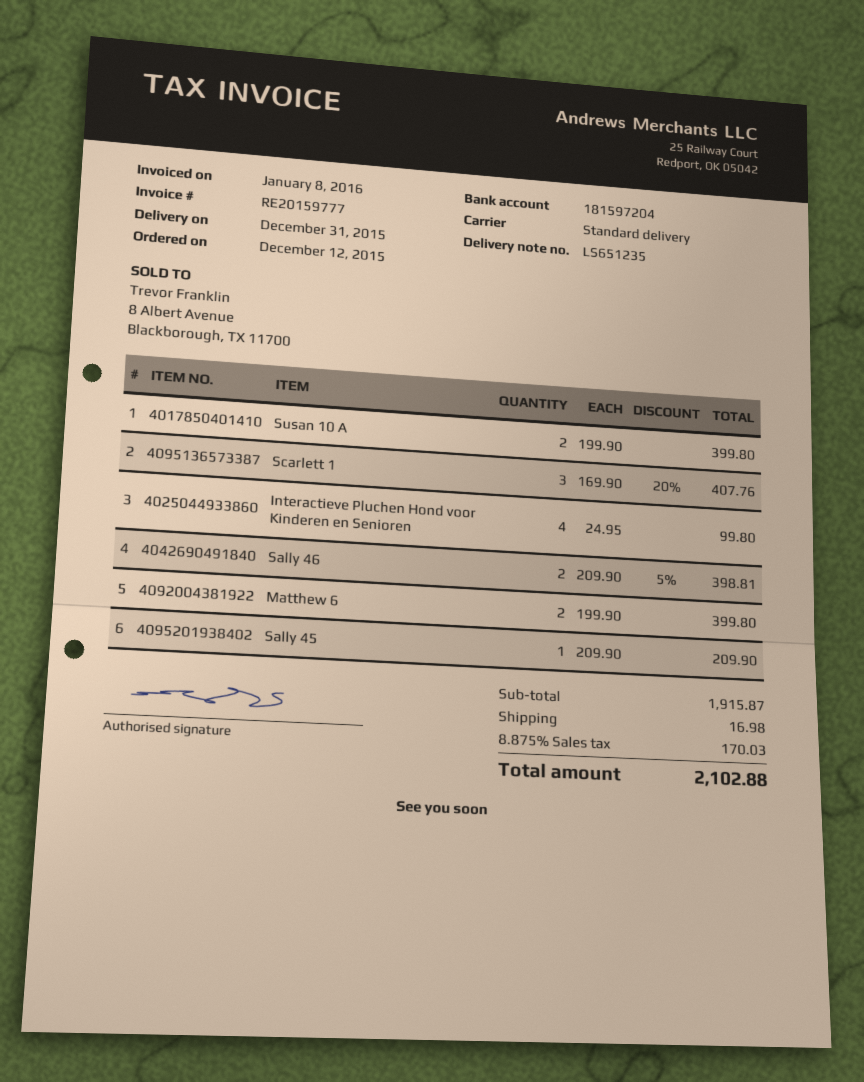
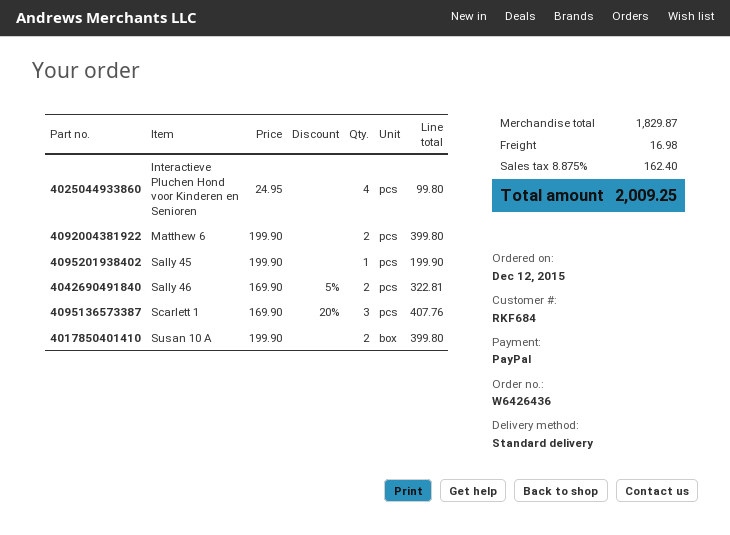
Sally 46: 2 x 209.90 - 5% = 398.81 -> 2 x 169.90 - 5% = 322.81
Sally 45: 1 x 209.90 = 209.90 -> 1 x 199.90 = 199.90
subtotal: 1915.87 -> 1829.87
tax: 8.875% = 170.03 -> 8.875% = 162.40
total: 2102.88 -> 2009.25

